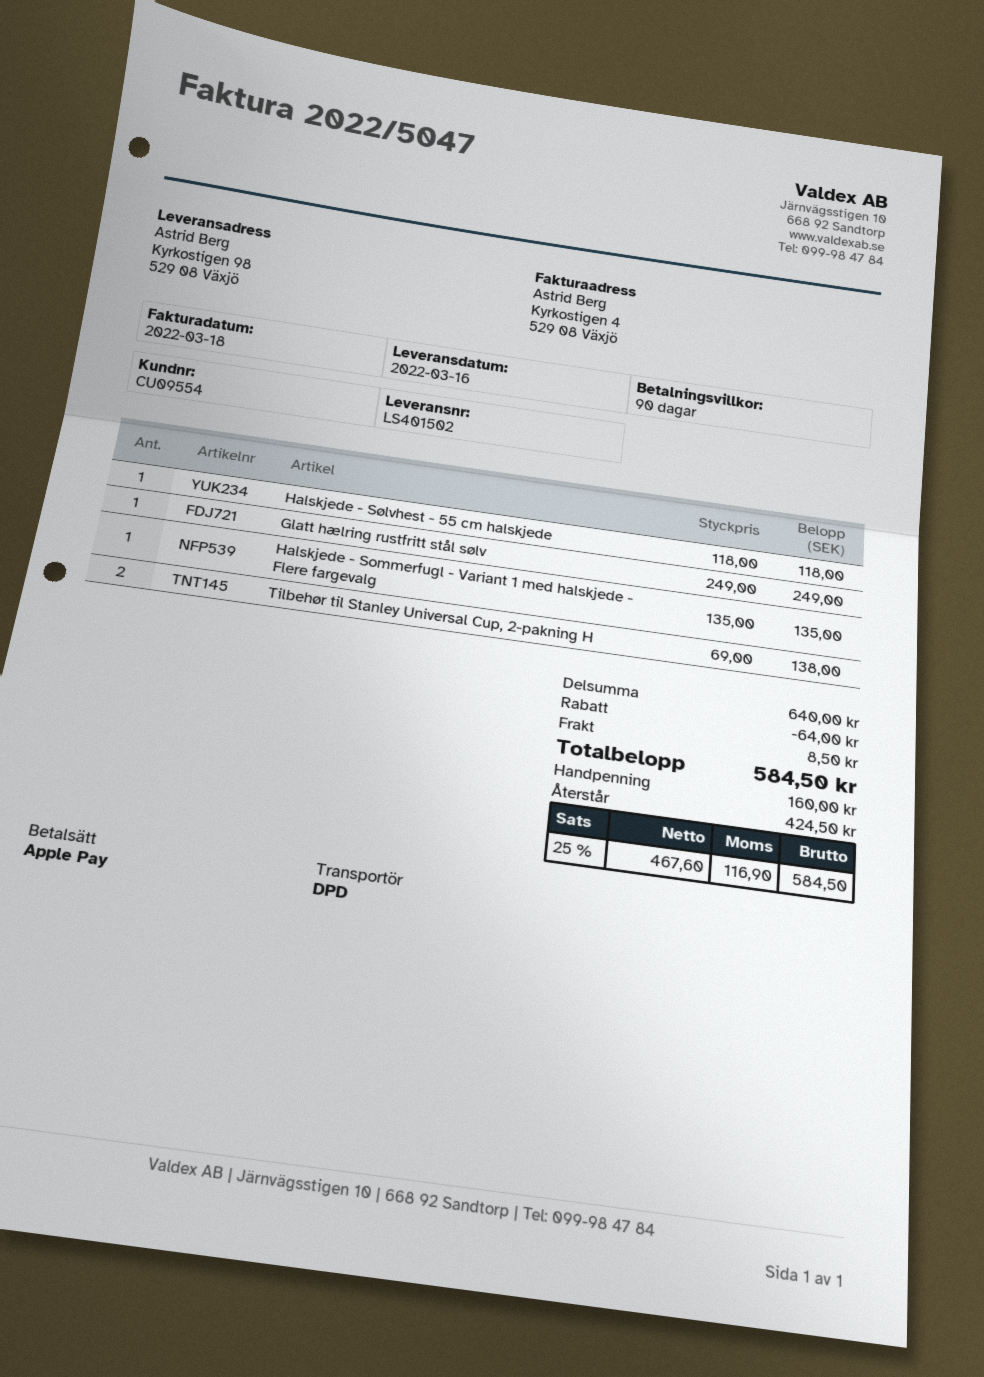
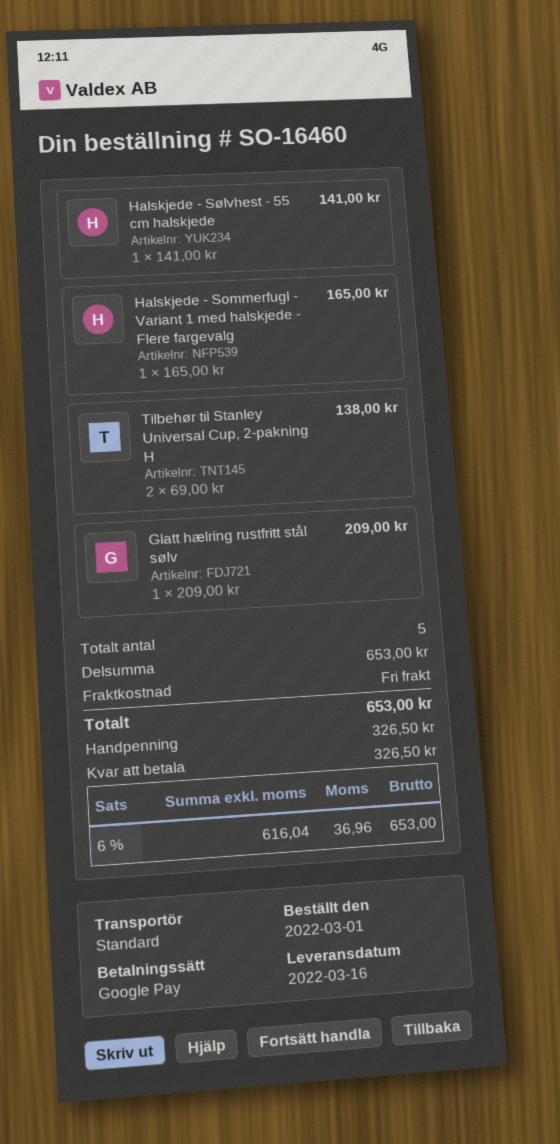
payment method: Apple Pay -> Google Pay
shipping method: DPD -> standard
Halskjede - Sølvhest - 55 cm halskjede: 1 x 118.00 = 118.00 -> 1 x 141.00 = 141.00
Glatt hælring rustfritt stål sølv: 1 x 249.00 = 249.00 -> 1 x 209.00 = 209.00
Halskjede - Sommerfugl - Variant 1 med halskjede - Flere fargevalg: 1 x 135.00 = 135.00 -> 1 x 165.00 = 165.00
subtotal: 640.00 -> 653.00
discount: 64.00 -> none
shipping: 8.50 -> 0.00
net: 467.60 -> 616.04
tax: 25% = 116.90 -> 6% = 36.96
total: 584.50 -> 653.00
deposit: 160.00 -> 326.50
balance: 424.50 -> 326.50

